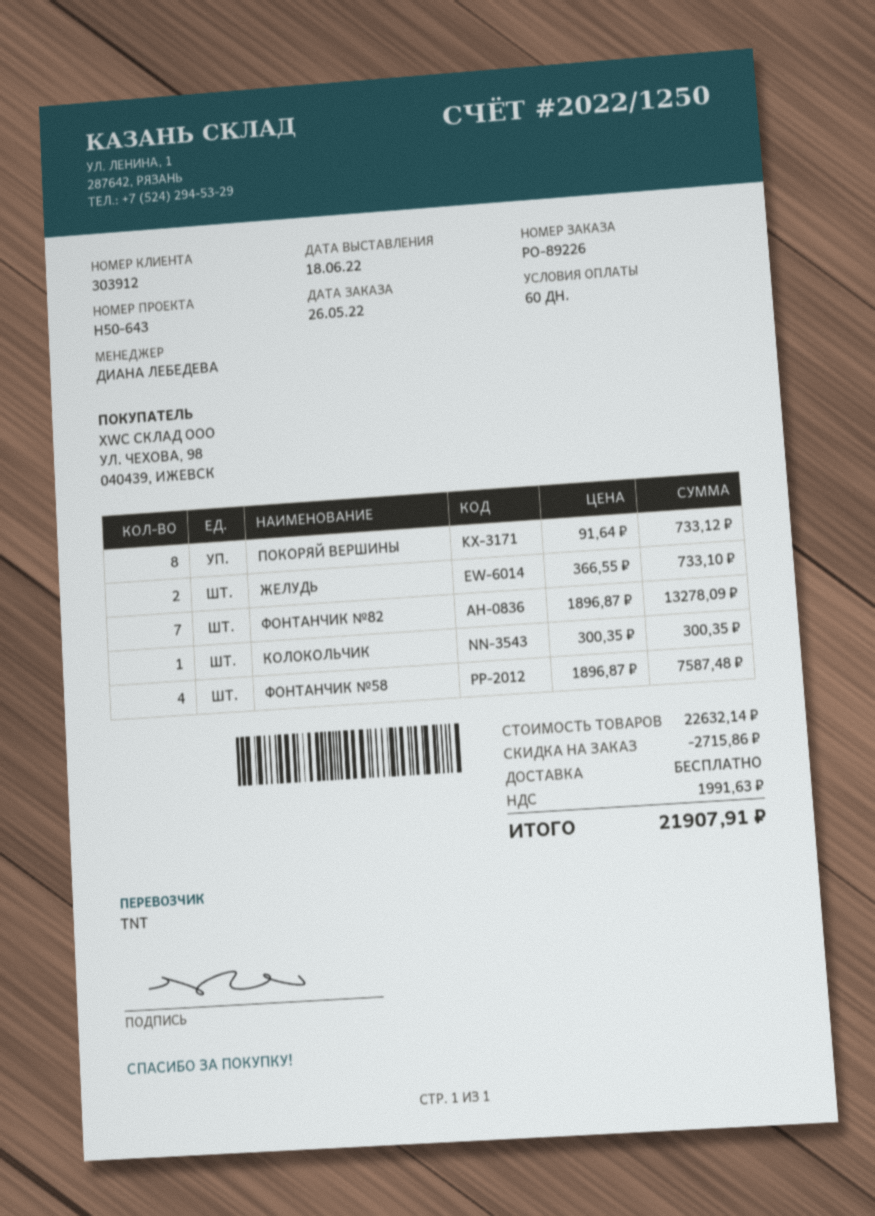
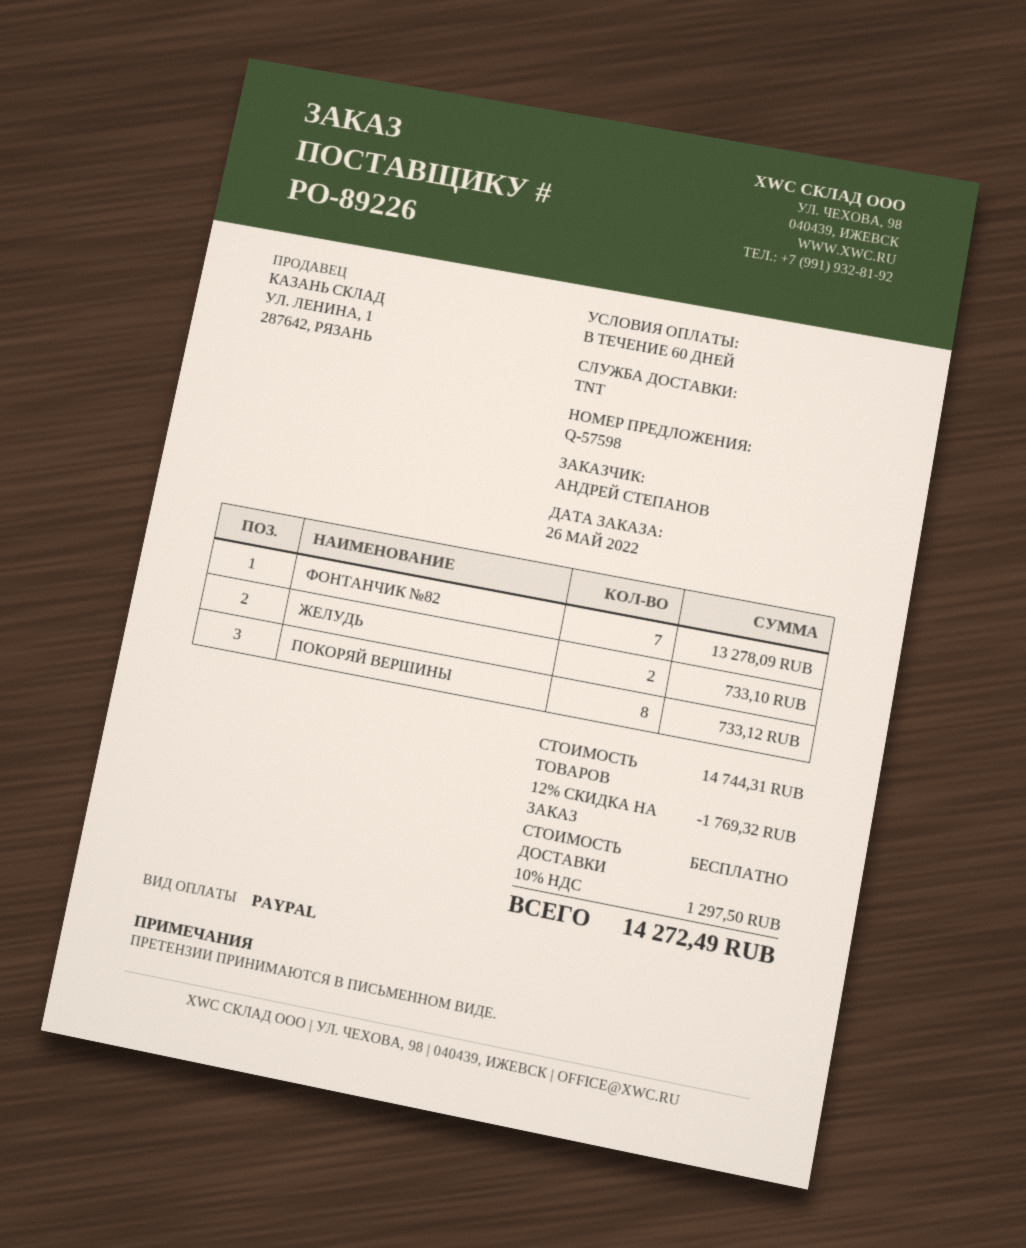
КОЛОКОЛЬЧИК: 1 for 300.35 -> none
ФОНТАНЧИК №58: 4 for 7587.48 -> none
subtotal: 22632.14 -> 14744.31
discount: 2715.86 -> 1769.32
tax: 1991.63 -> 1297.50
total: 21907.91 -> 14272.49

